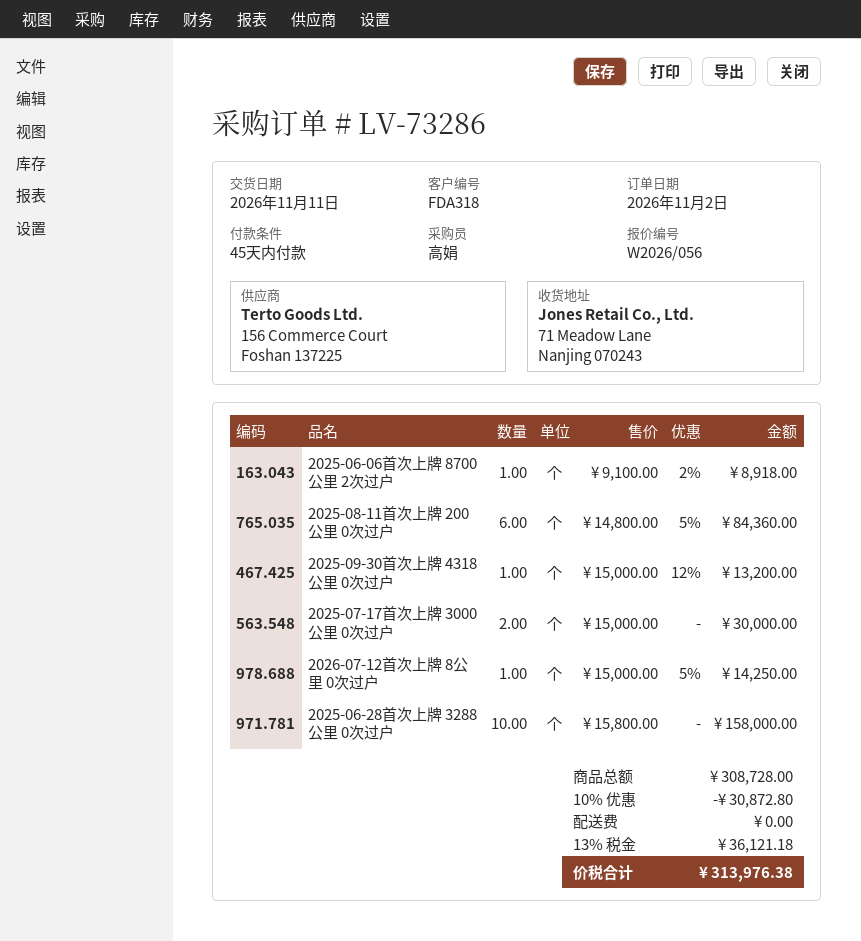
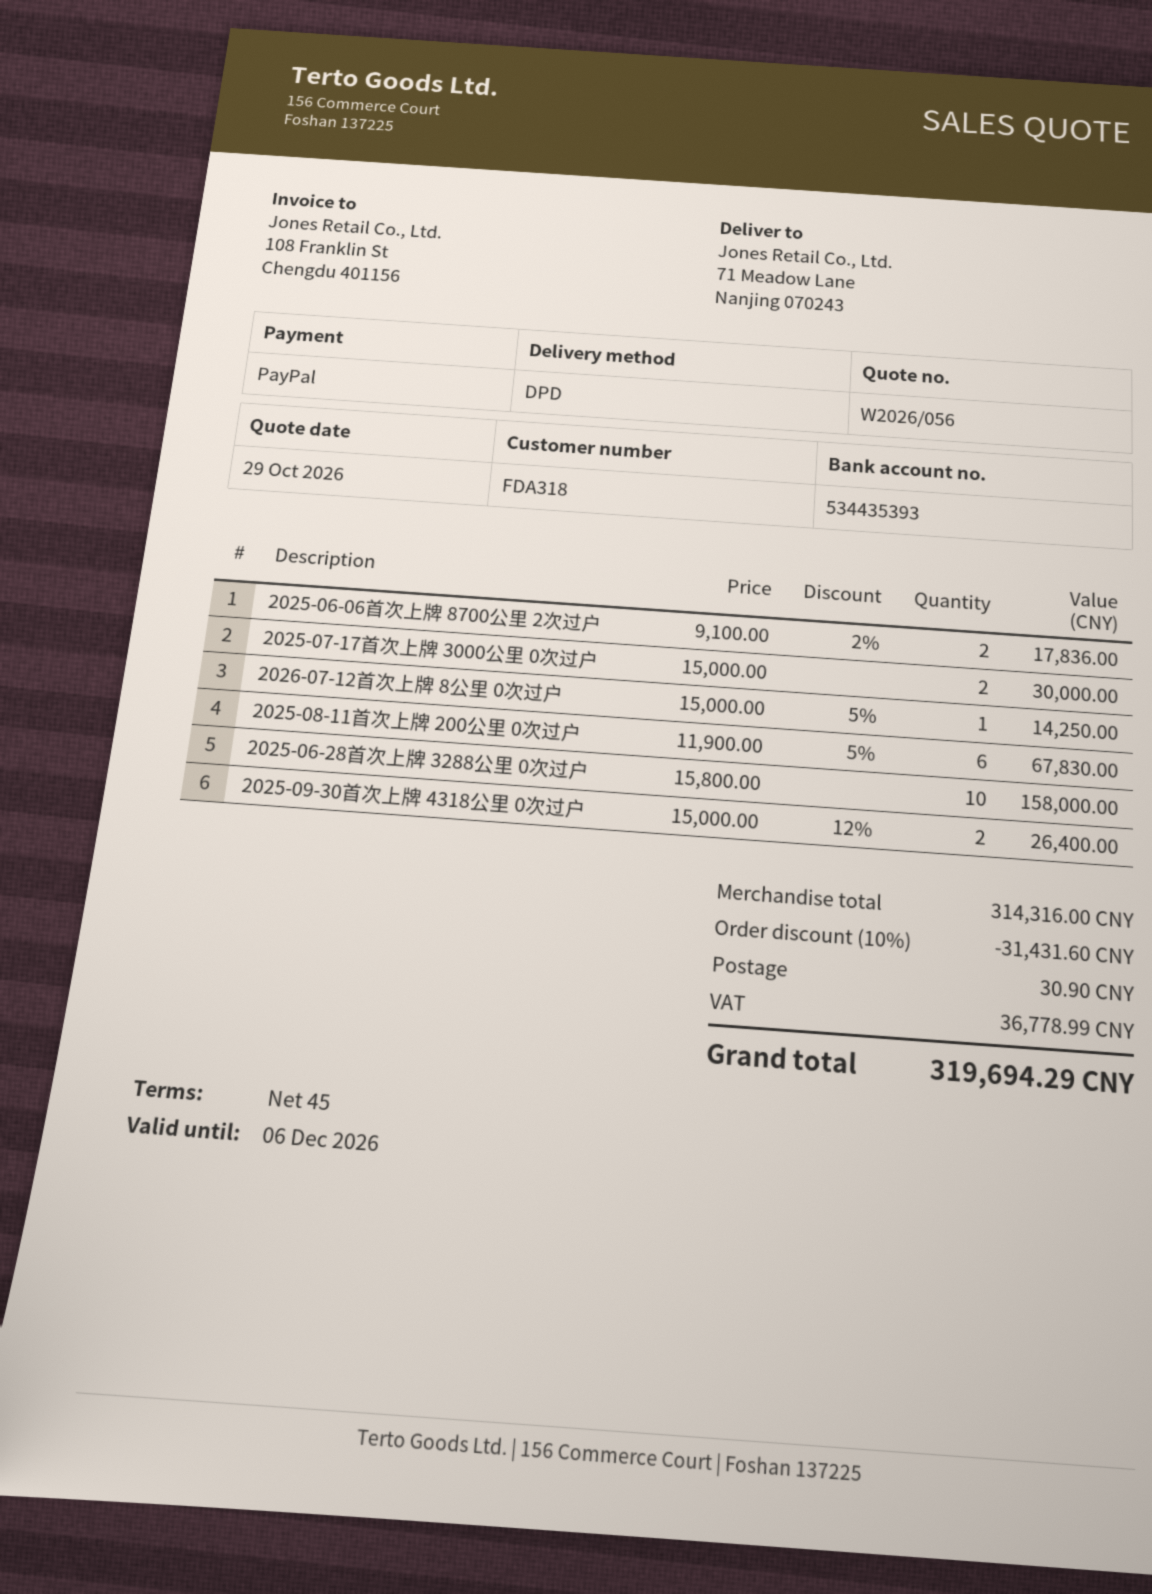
2025-06-06首次上牌 8700公里 2次过户: 1 x 9100.00 - 2% = 8918.00 -> 2 x 9100.00 - 2% = 17836.00
2025-08-11首次上牌 200公里 0次过户: 6 x 14800.00 - 5% = 84360.00 -> 6 x 11900.00 - 5% = 67830.00
2025-09-30首次上牌 4318公里 0次过户: 1 x 15000.00 - 12% = 13200.00 -> 2 x 15000.00 - 12% = 26400.00
subtotal: 308728.00 -> 314316.00
discount: 10% = 30872.80 -> 10% = 31431.60
shipping: 0.00 -> 30.90
tax: 36121.18 -> 36778.99
total: 313976.38 -> 319694.29

